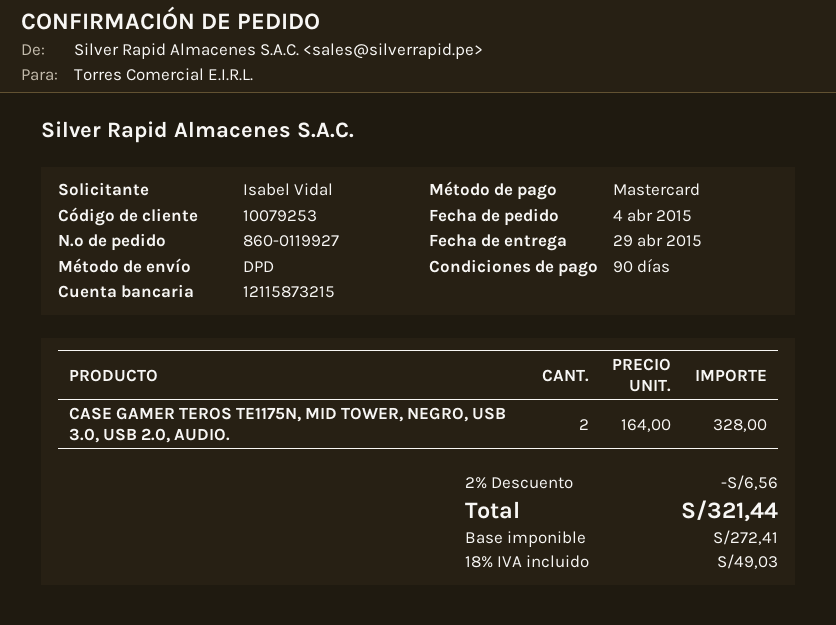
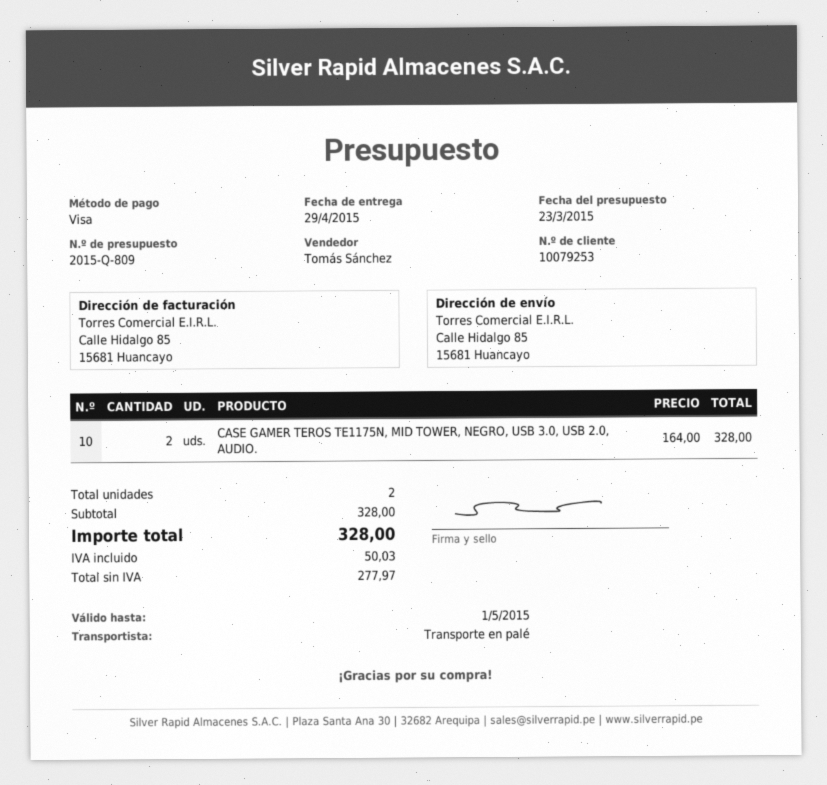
payment method: Mastercard -> Visa
shipping method: DPD -> pallet freight
discount: 2% = 6.56 -> none
net: 272.41 -> 277.97
tax: 49.03 -> 50.03
total: 321.44 -> 328.00

